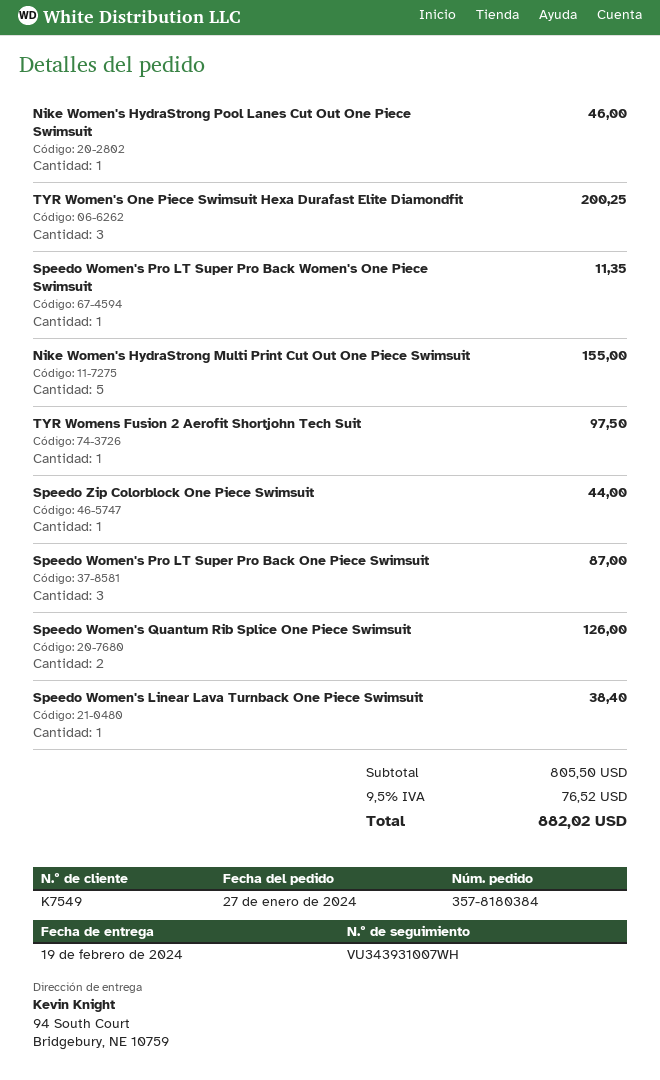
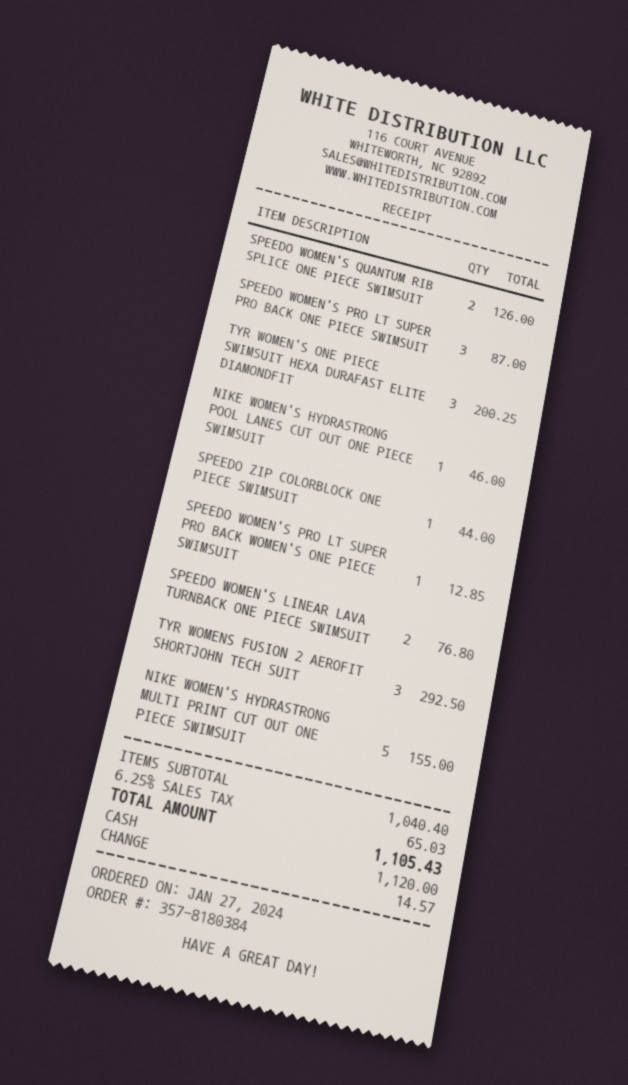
Speedo Women's Pro LT Super Pro Back Women's One Piece Swimsuit: 1 for 11.35 -> 1 for 12.85
TYR Womens Fusion 2 Aerofit Shortjohn Tech Suit: 1 for 97.50 -> 3 for 292.50
Speedo Women's Linear Lava Turnback One Piece Swimsuit: 1 for 38.40 -> 2 for 76.80
subtotal: 805.50 -> 1040.40
tax: 9.5% = 76.52 -> 6.25% = 65.03
total: 882.02 -> 1105.43

